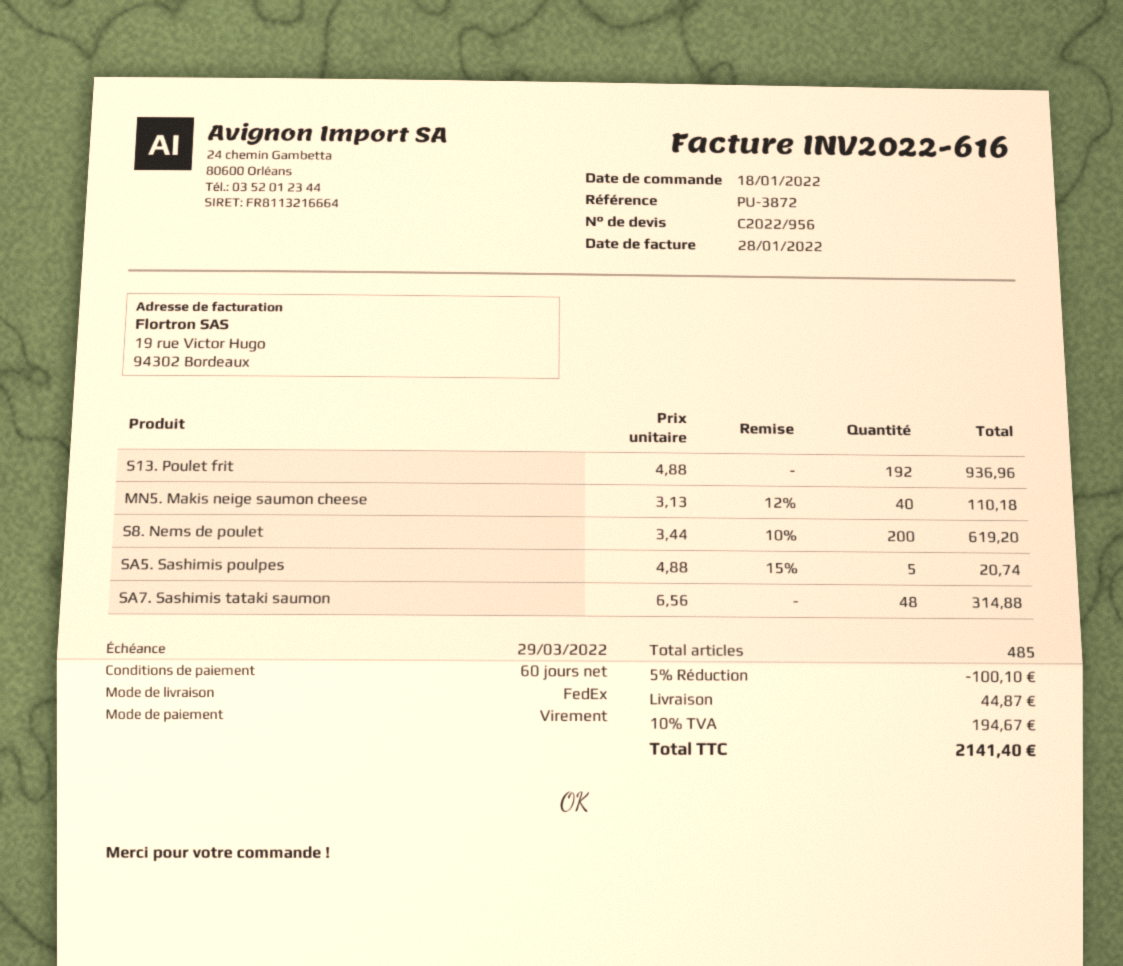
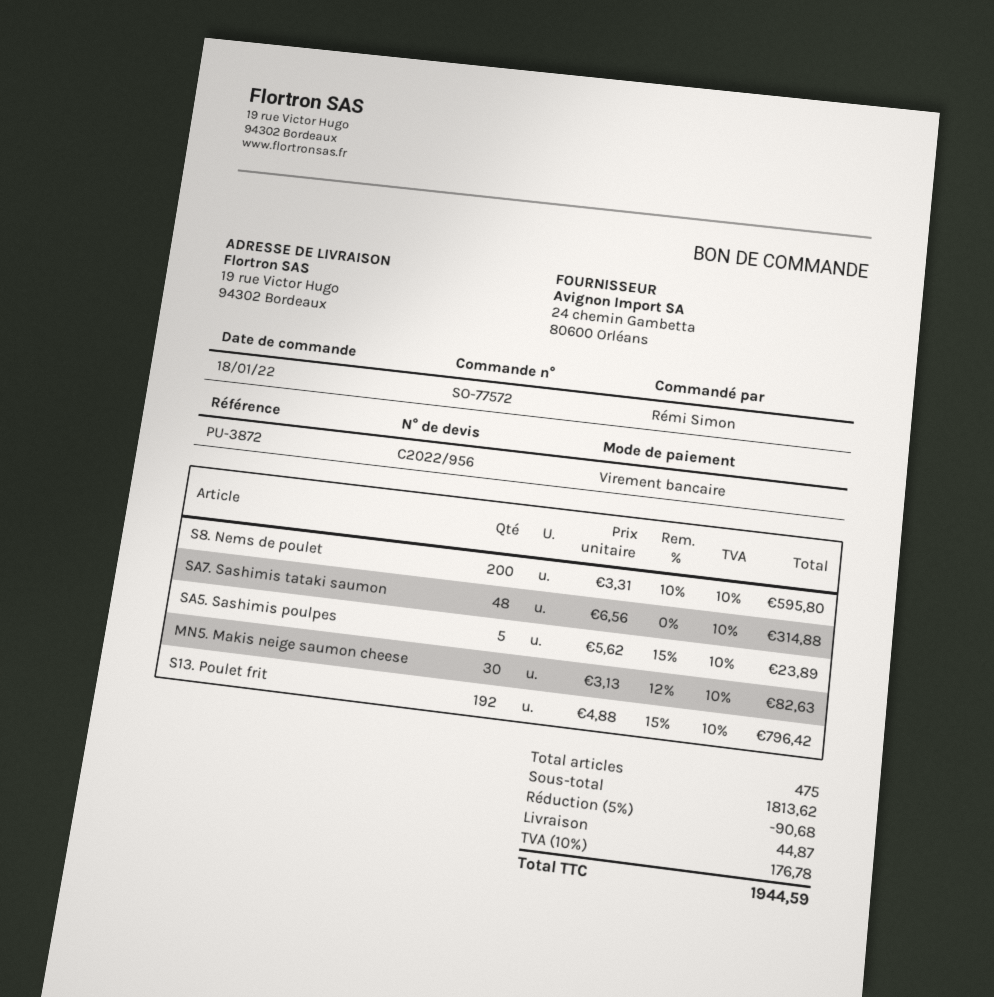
S13. Poulet frit: 192 x 4.88 = 936.96 -> 192 x 4.88 - 15% = 796.42
MN5. Makis neige saumon cheese: 40 x 3.13 - 12% = 110.18 -> 30 x 3.13 - 12% = 82.63
S8. Nems de poulet: 200 x 3.44 - 10% = 619.20 -> 200 x 3.31 - 10% = 595.80
SA5. Sashimis poulpes: 5 x 4.88 - 15% = 20.74 -> 5 x 5.62 - 15% = 23.89
total quantity: 485 -> 475
discount: 5% = 100.10 -> 5% = 90.68
tax: 10% = 194.67 -> 10% = 176.78
total: 2141.40 -> 1944.59

